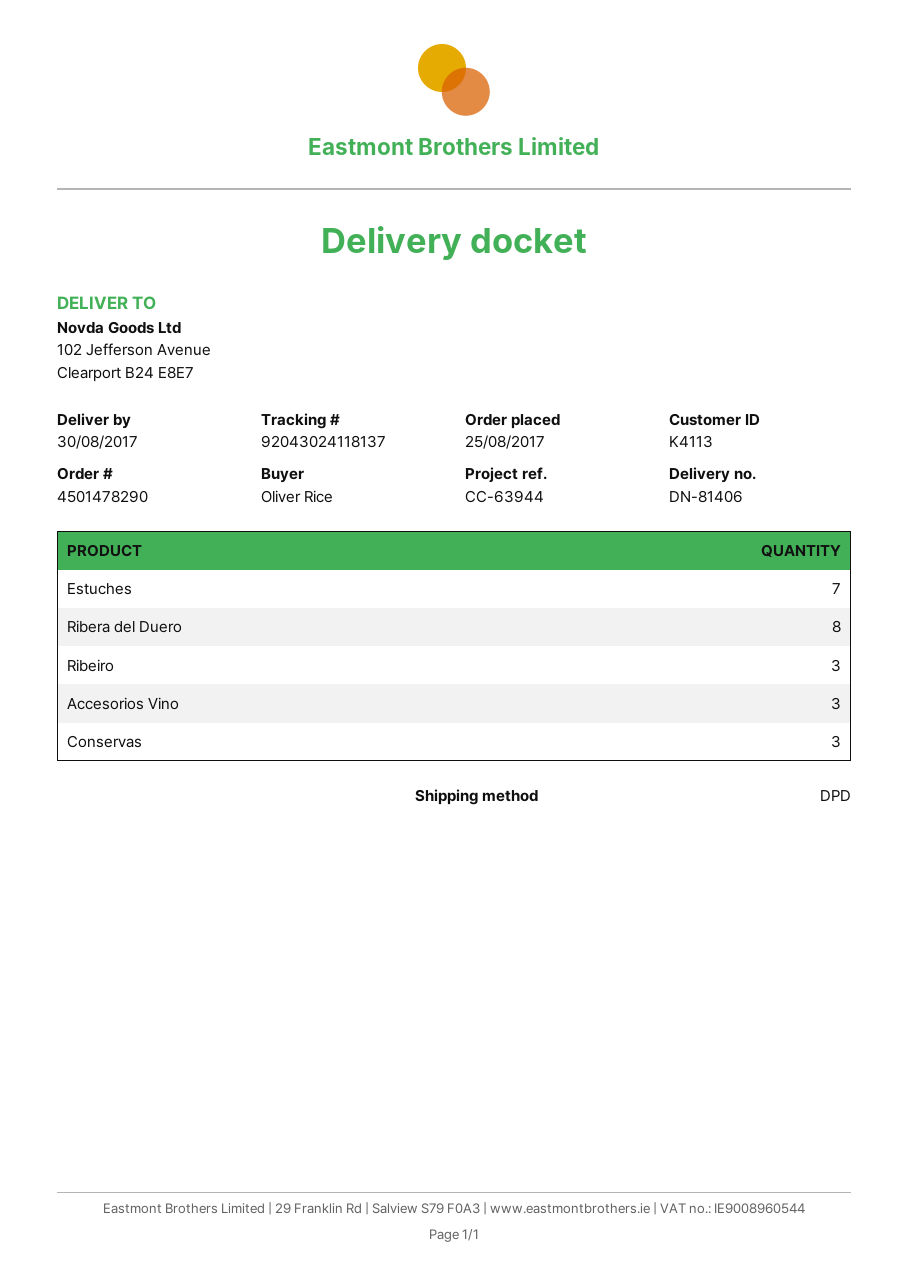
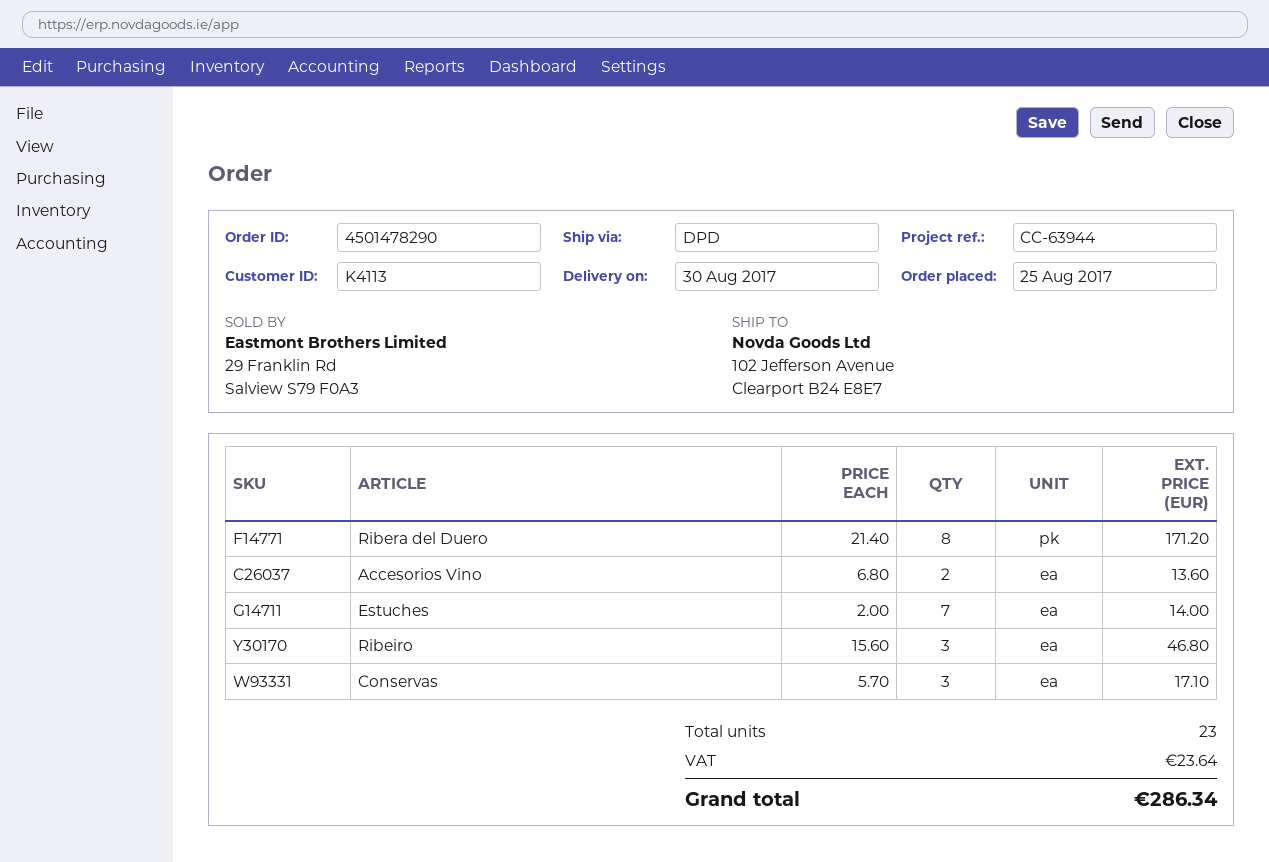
Accesorios Vino: 3 -> 2

